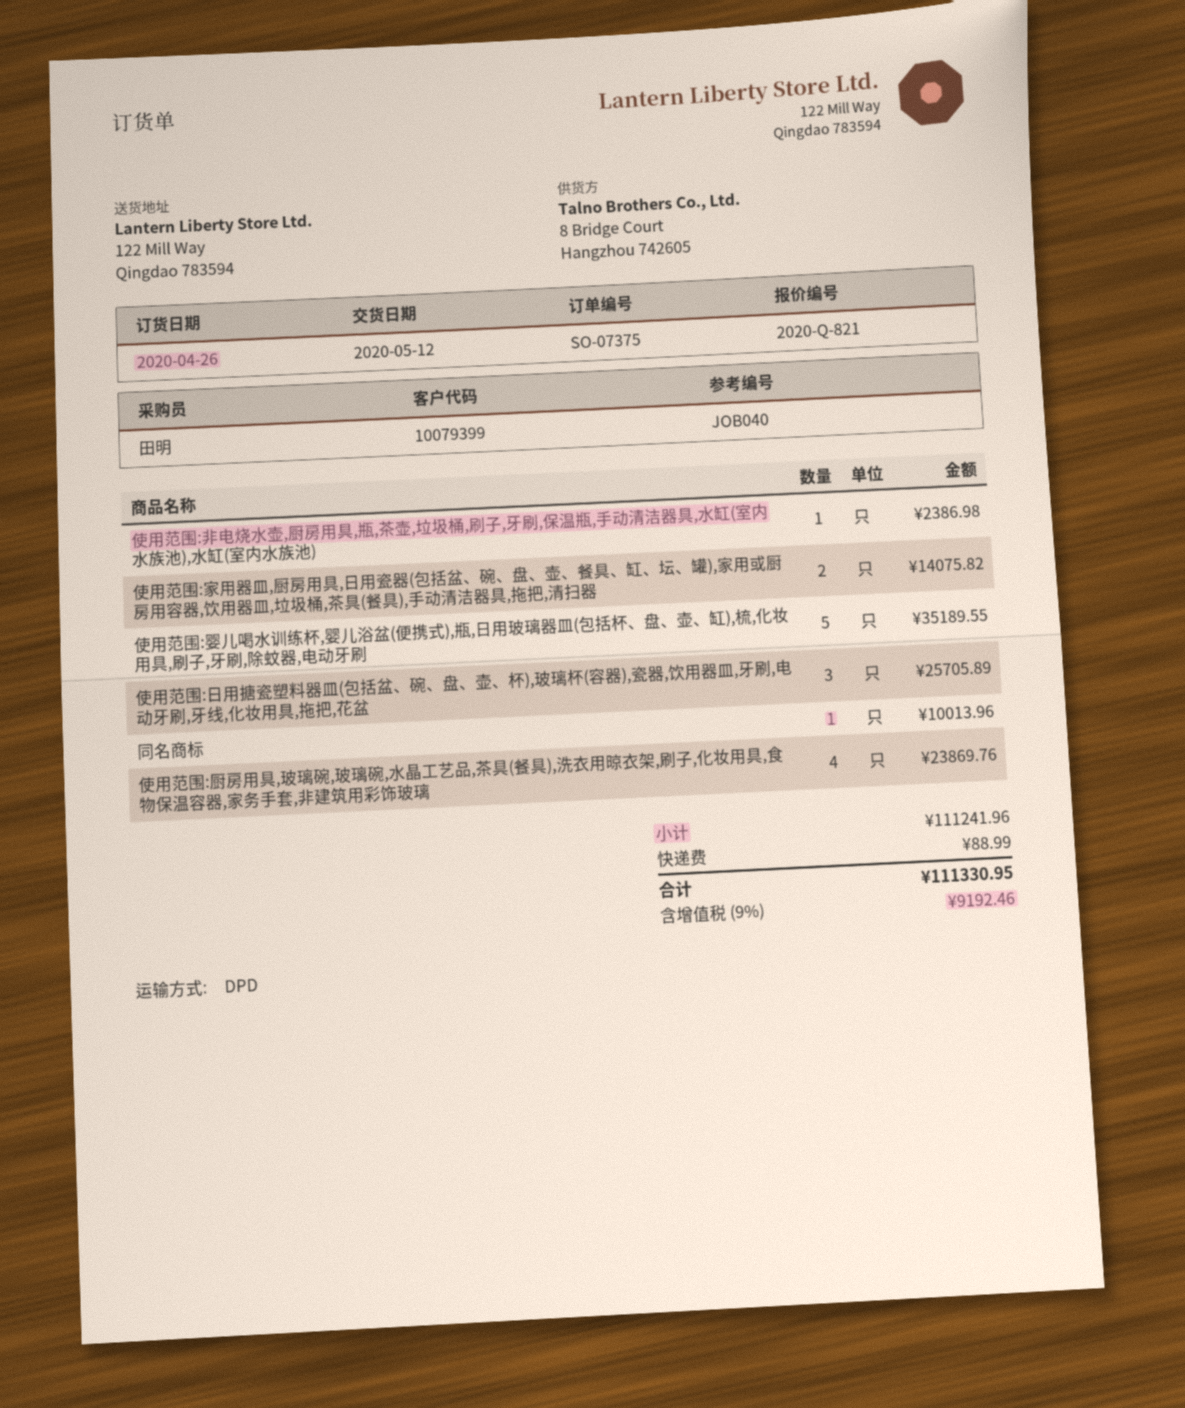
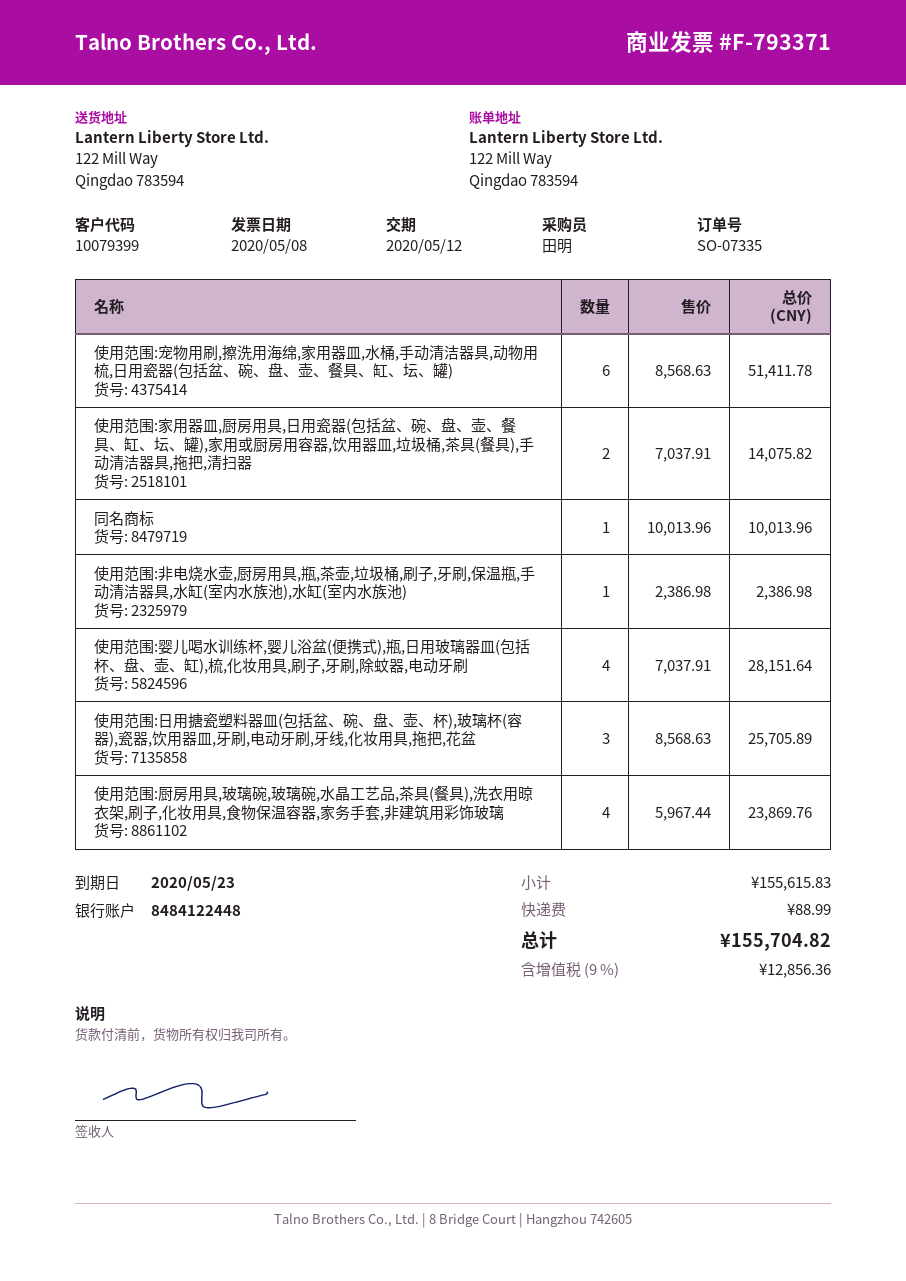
order number: SO-07375 -> SO-07335
使用范围:婴儿喝水训练杯,婴儿浴盆(便携式),瓶,日用玻璃器皿(包括杯、盘、壶、缸),梳,化妆用具,刷子,牙刷,除蚊器,电动牙刷: 5 for 35189.55 -> 4 for 28151.64
使用范围:宠物用刷,擦洗用海绵,家用器皿,水桶,手动清洁器具,动物用梳,日用瓷器(包括盆、碗、盘、壶、餐具、缸、坛、罐): none -> 6 for 51411.78
subtotal: 111241.96 -> 155615.83
tax: 9% = 9192.46 -> 9% = 12856.36
total: 111330.95 -> 155704.82

